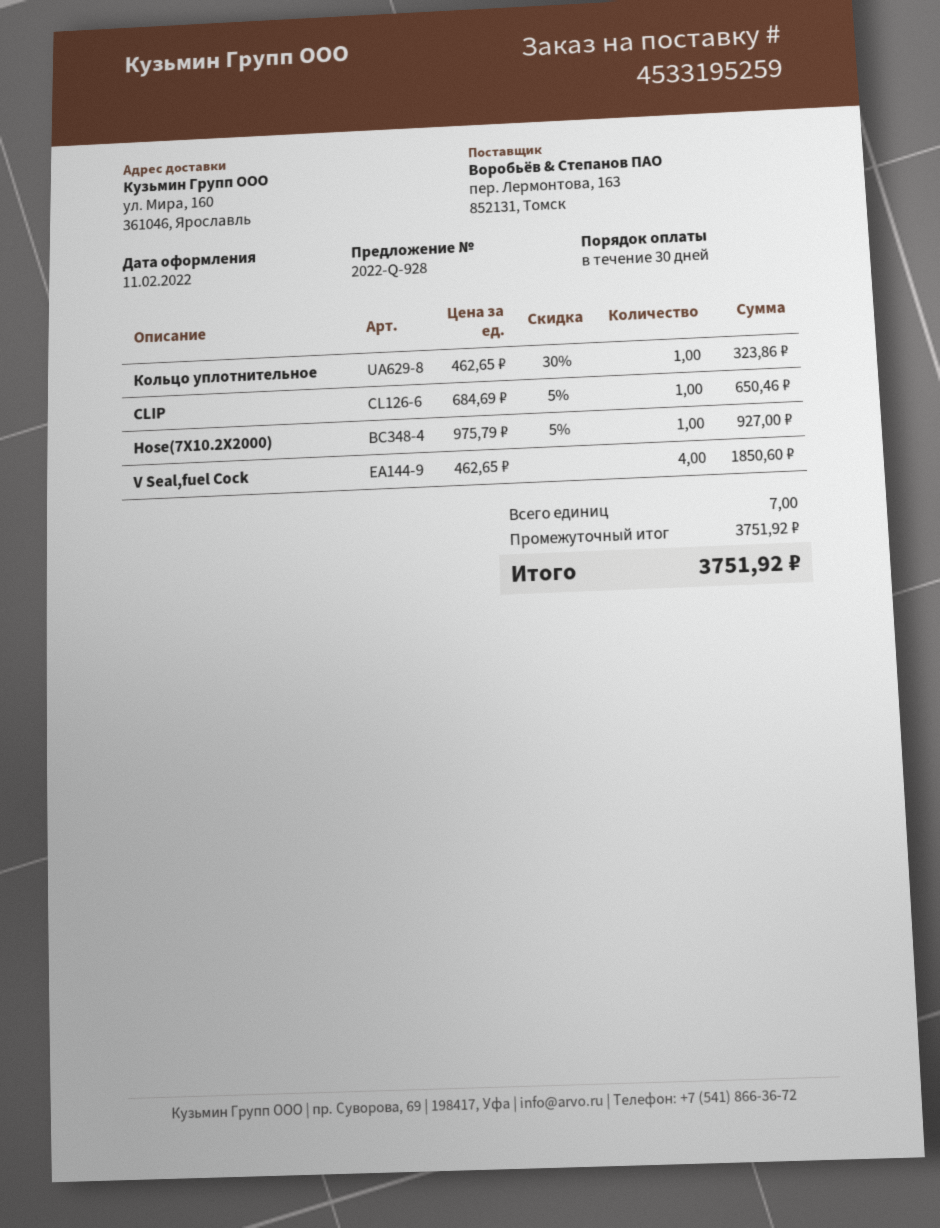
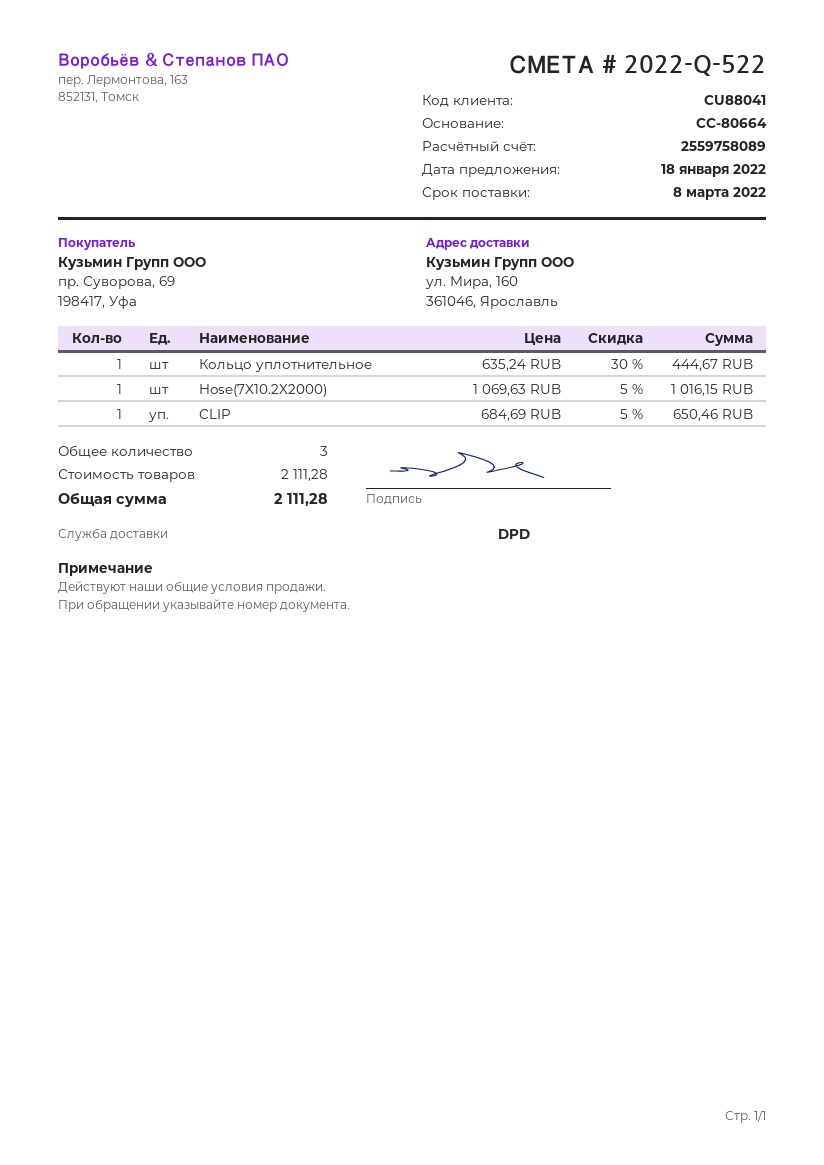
quote number: 2022-Q-928 -> 2022-Q-522
Кольцо уплотнительное: 1 x 462.65 - 30% = 323.86 -> 1 x 635.24 - 30% = 444.67
Hose(7X10.2X2000): 1 x 975.79 - 5% = 927.00 -> 1 x 1069.63 - 5% = 1016.15
V Seal,fuel Cock: 4 x 462.65 = 1850.60 -> none
total quantity: 7 -> 3
subtotal: 3751.92 -> 2111.28
total: 3751.92 -> 2111.28

